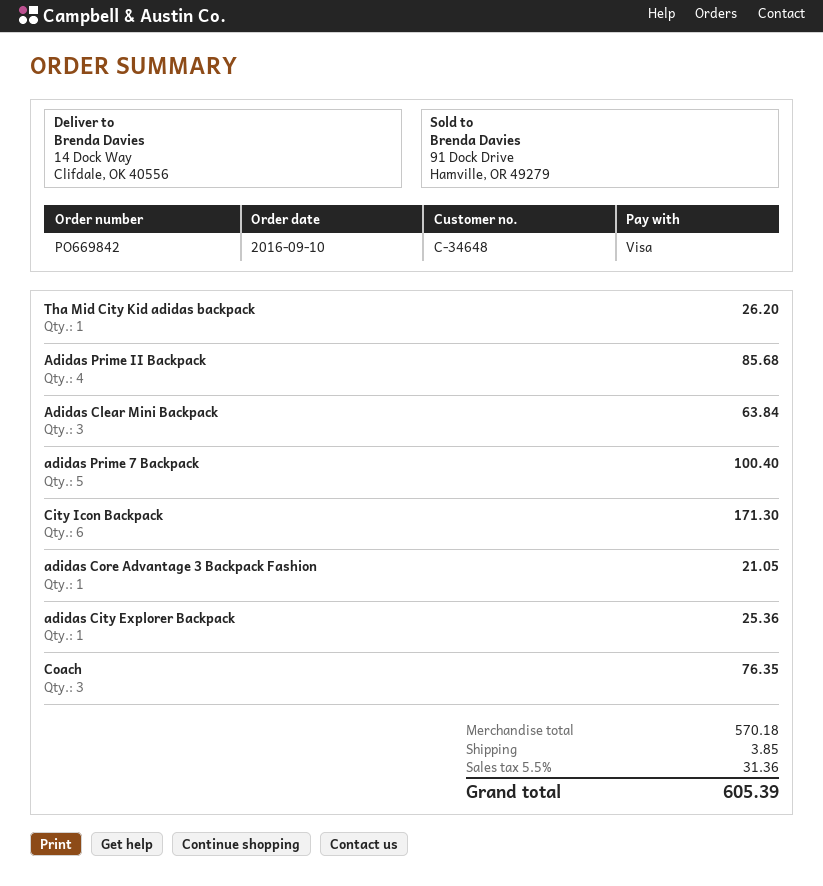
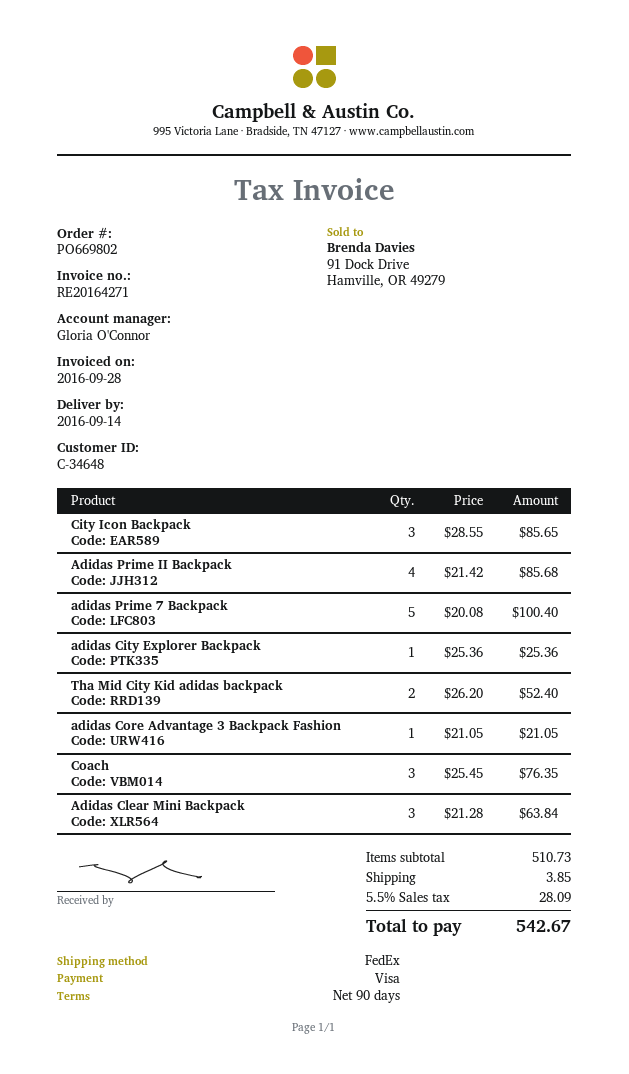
order number: PO669842 -> PO669802
Tha Mid City Kid adidas backpack: 1 for 26.20 -> 2 for 52.40
City Icon Backpack: 6 for 171.30 -> 3 for 85.65
subtotal: 570.18 -> 510.73
tax: 5.5% = 31.36 -> 5.5% = 28.09
total: 605.39 -> 542.67

